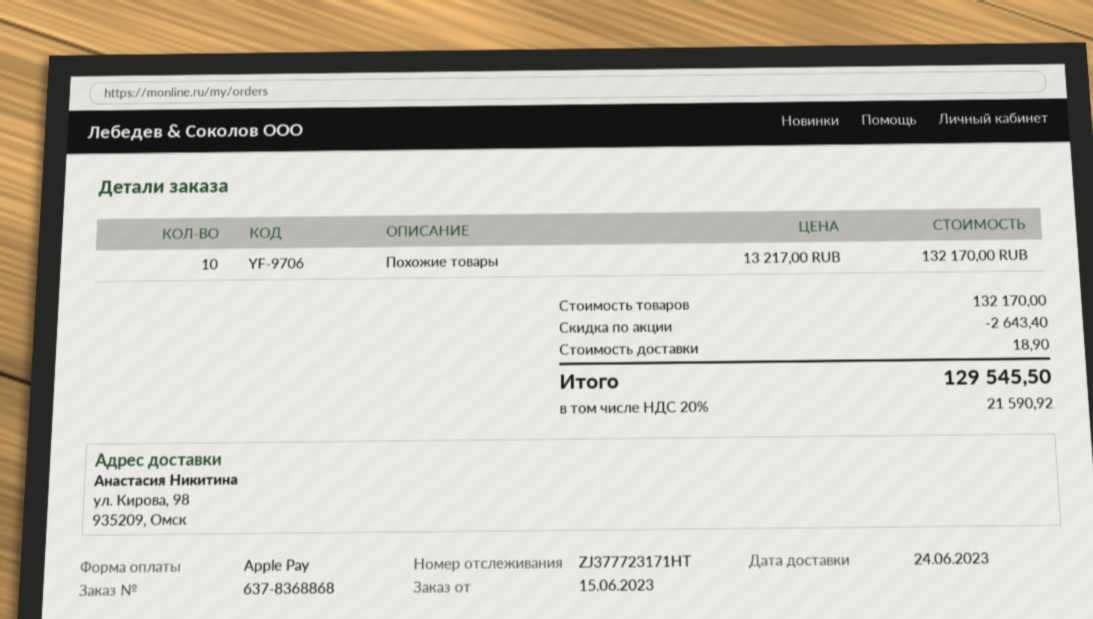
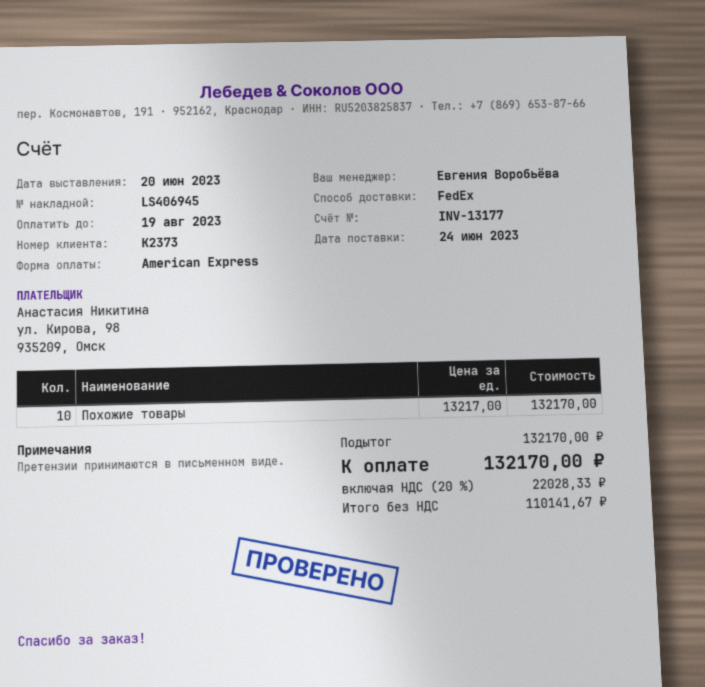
payment method: Apple Pay -> American Express
discount: 2643.40 -> none
shipping: 18.90 -> none
tax: 20% = 21590.92 -> 20% = 22028.33
total: 129545.50 -> 132170.00

